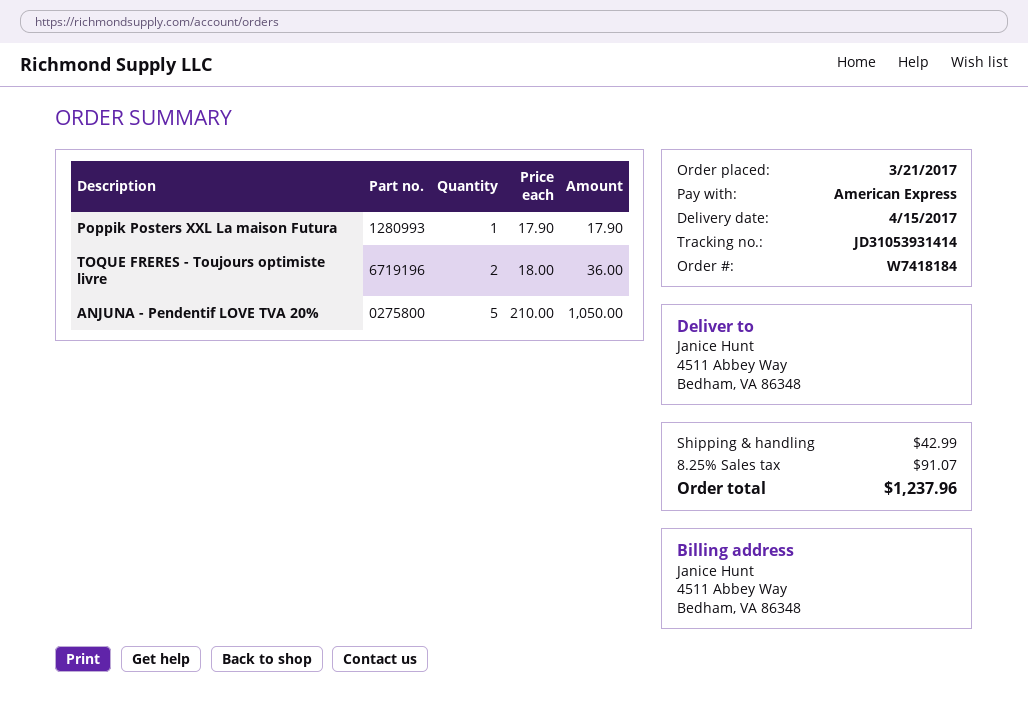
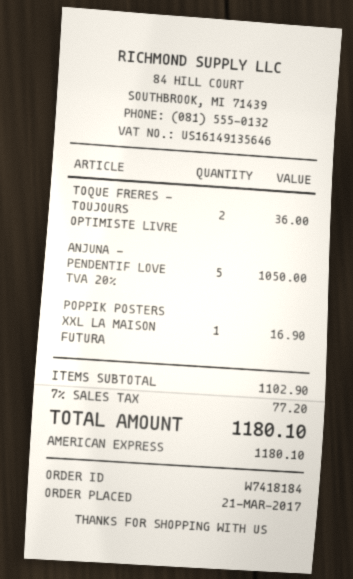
Poppik Posters XXL La maison Futura: 1 for 17.90 -> 1 for 16.90
shipping: 42.99 -> none
tax: 8.25% = 91.07 -> 7% = 77.20
total: 1237.96 -> 1180.10

